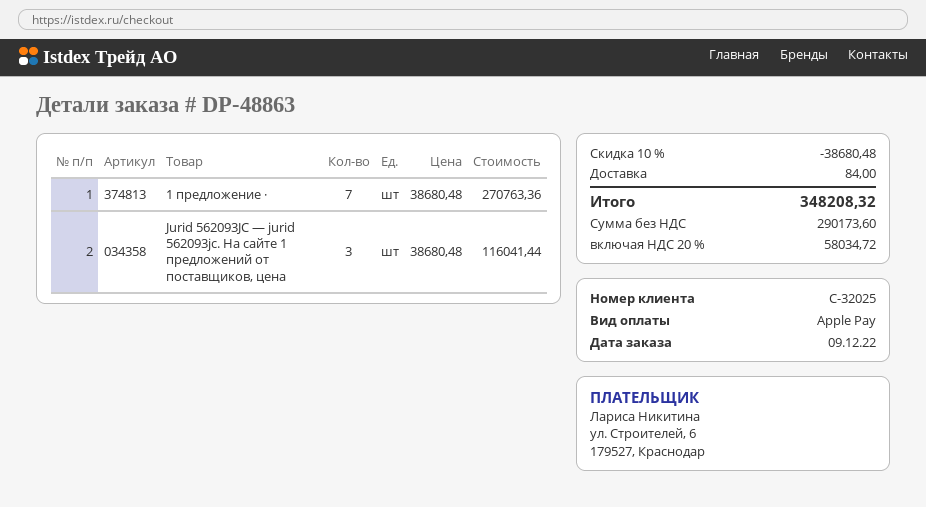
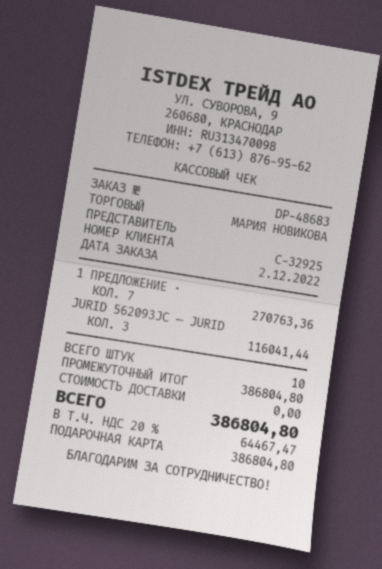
order number: DP-48863 -> DP-48683
order date: 2022-12-09 -> 2022-12-02
customer number: C-32025 -> C-32925
payment method: Apple Pay -> gift card
discount: 10% = 38680.48 -> none
shipping: 84.00 -> 0.00
tax: 20% = 58034.72 -> 20% = 64467.47
total: 348208.32 -> 386804.80

